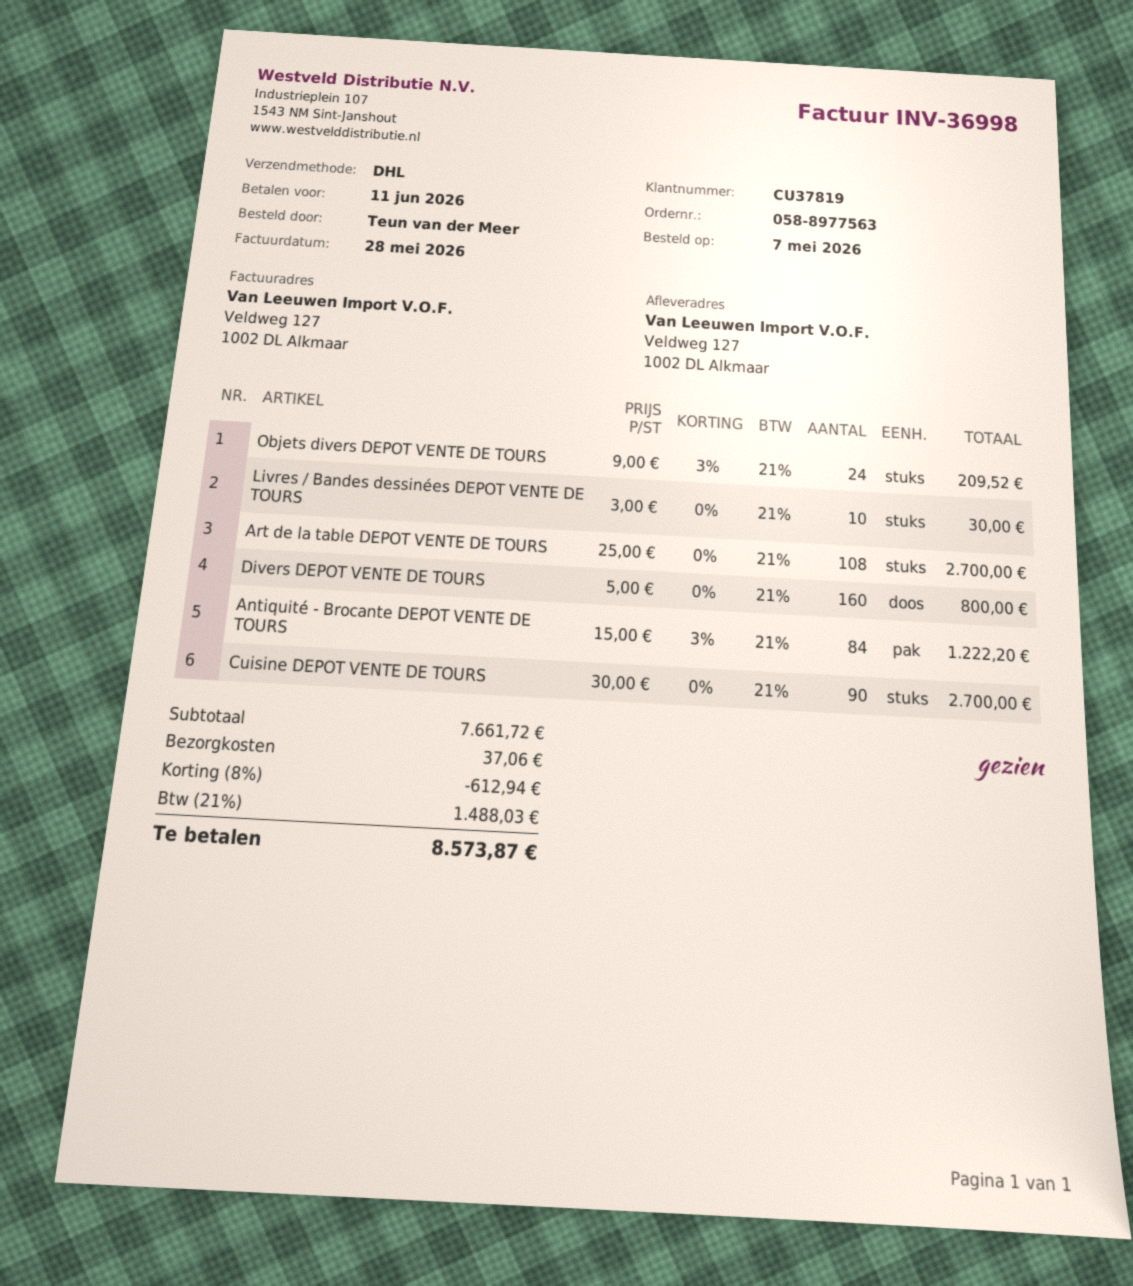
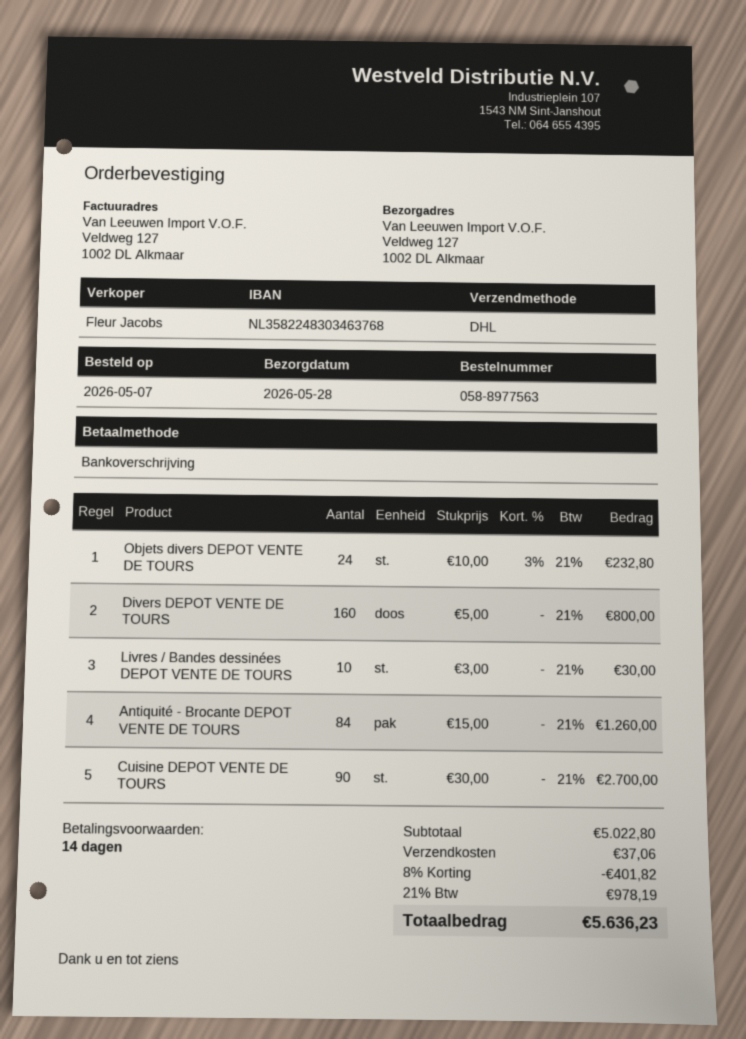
Objets divers DEPOT VENTE DE TOURS: 24 x 9.00 - 3% = 209.52 -> 24 x 10.00 - 3% = 232.80
Art de la table DEPOT VENTE DE TOURS: 108 x 25.00 = 2700.00 -> none
Antiquité - Brocante DEPOT VENTE DE TOURS: 84 x 15.00 - 3% = 1222.20 -> 84 x 15.00 = 1260.00
subtotal: 7661.72 -> 5022.80
discount: 8% = 612.94 -> 8% = 401.82
tax: 21% = 1488.03 -> 21% = 978.19
total: 8573.87 -> 5636.23

